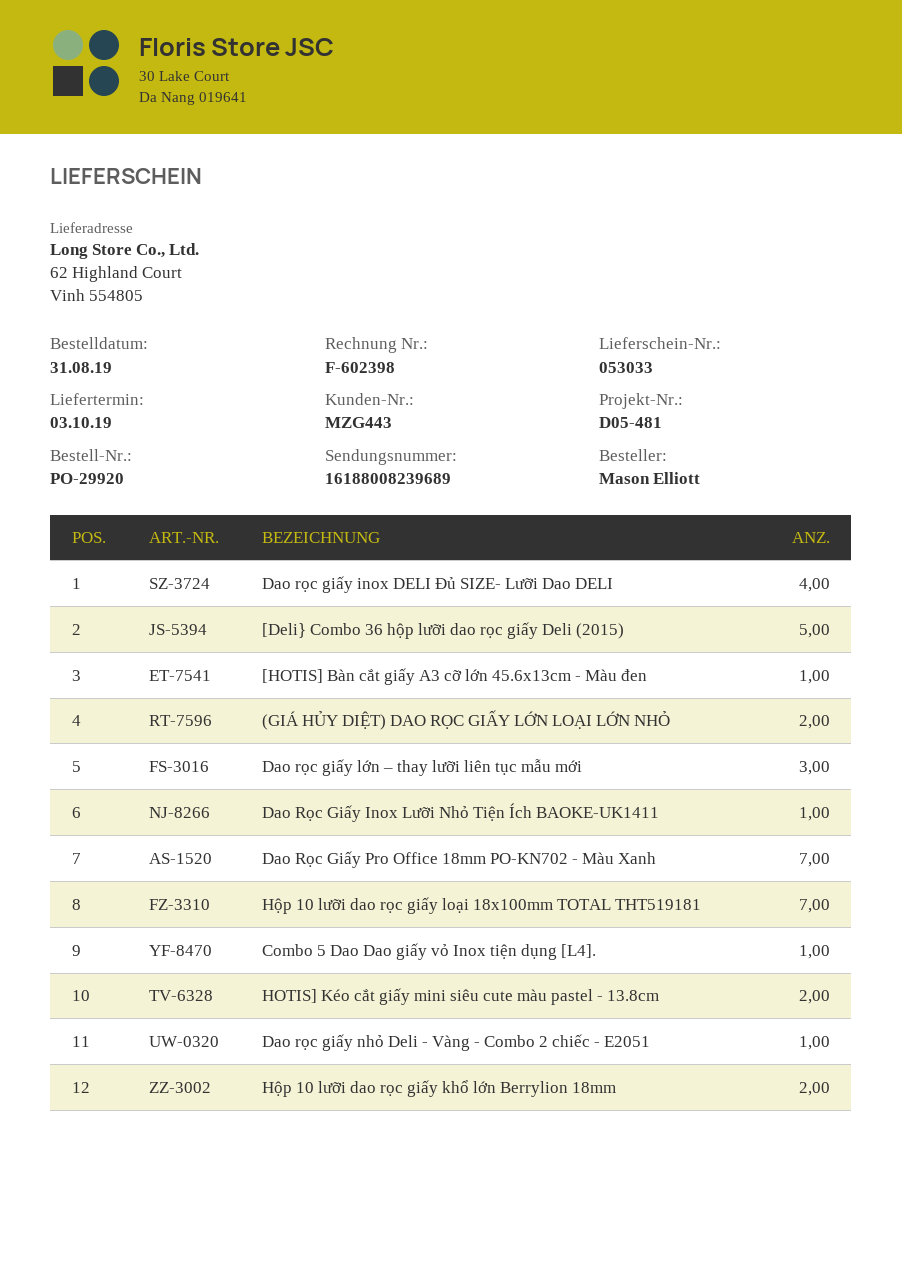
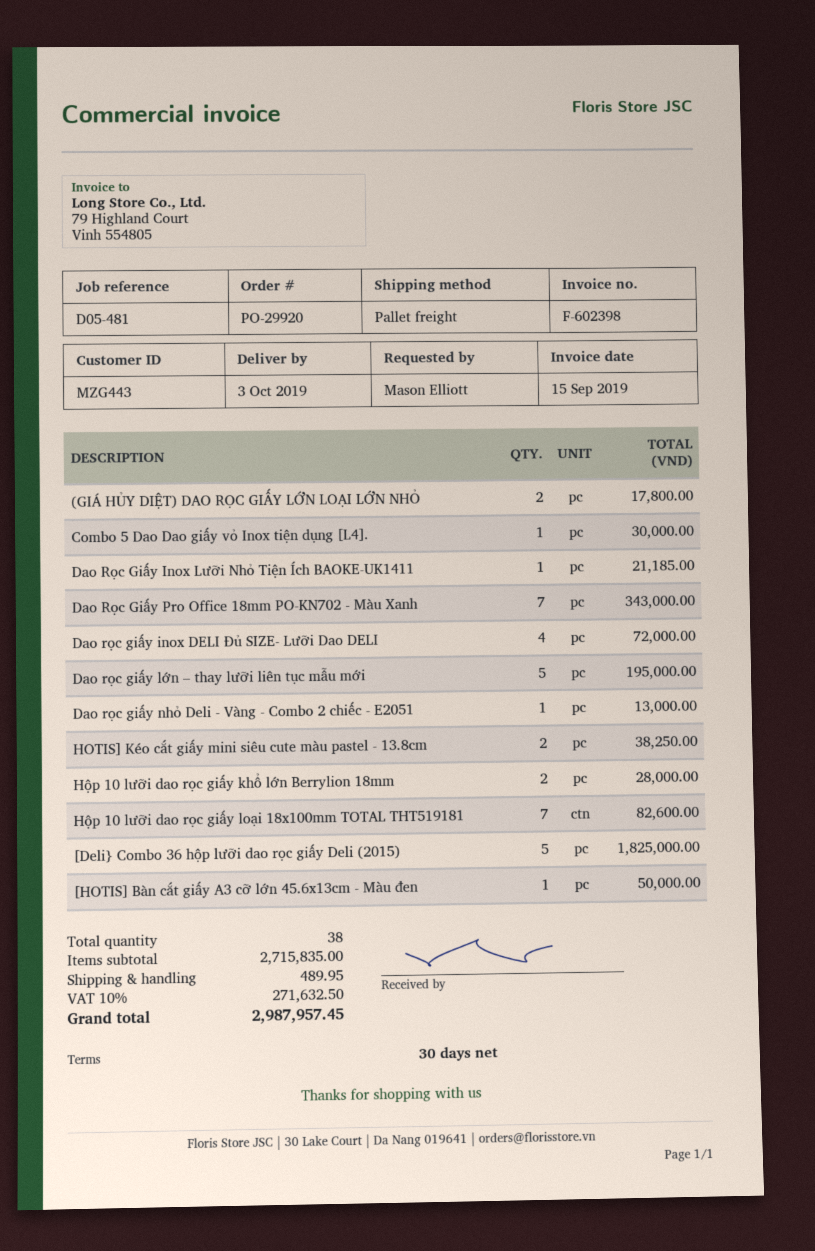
Dao rọc giấy lớn – thay lưỡi liên tục mẫu mới: 3 -> 5

